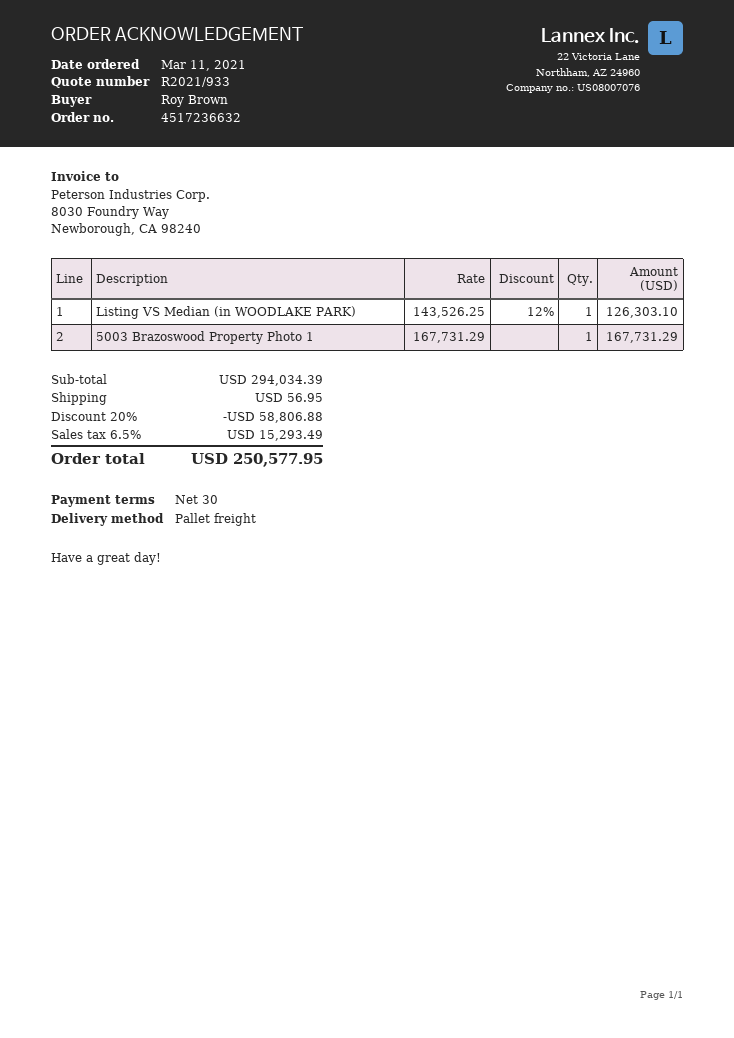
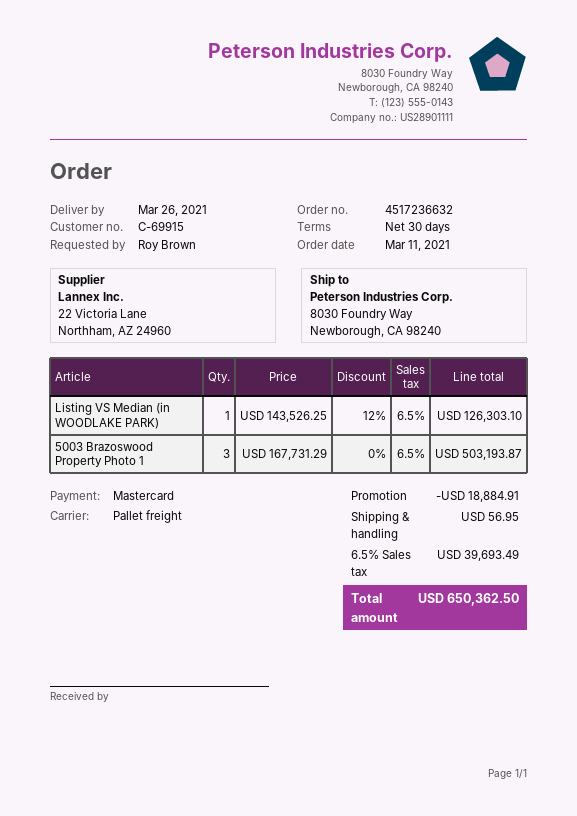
5003 Brazoswood Property Photo 1: 1 x 167731.29 = 167731.29 -> 3 x 167731.29 = 503193.87
discount: 58806.88 -> 18884.91
tax: 6.5% = 15293.49 -> 6.5% = 39693.49
total: 250577.95 -> 650362.50

